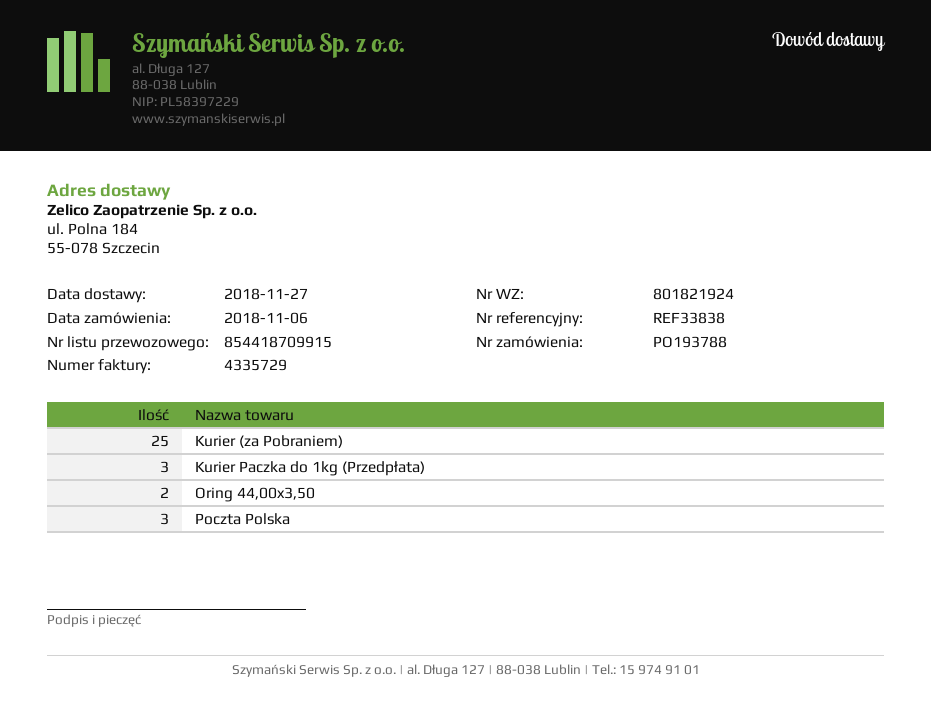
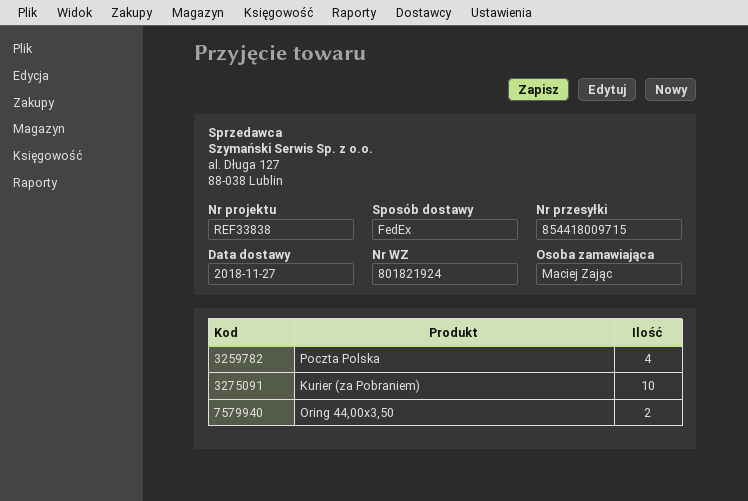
tracking number: 854418709915 -> 854418009715
Kurier (za Pobraniem): 25 -> 10
Kurier Paczka do 1kg (Przedpłata): 3 -> none
Poczta Polska: 3 -> 4

